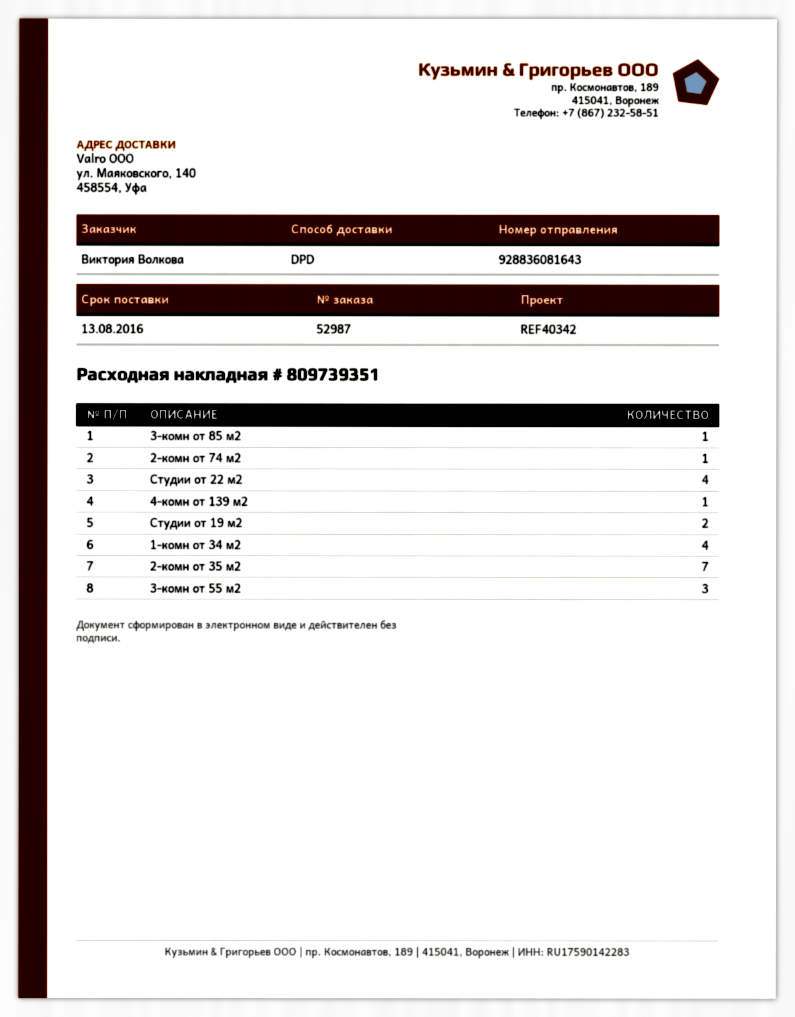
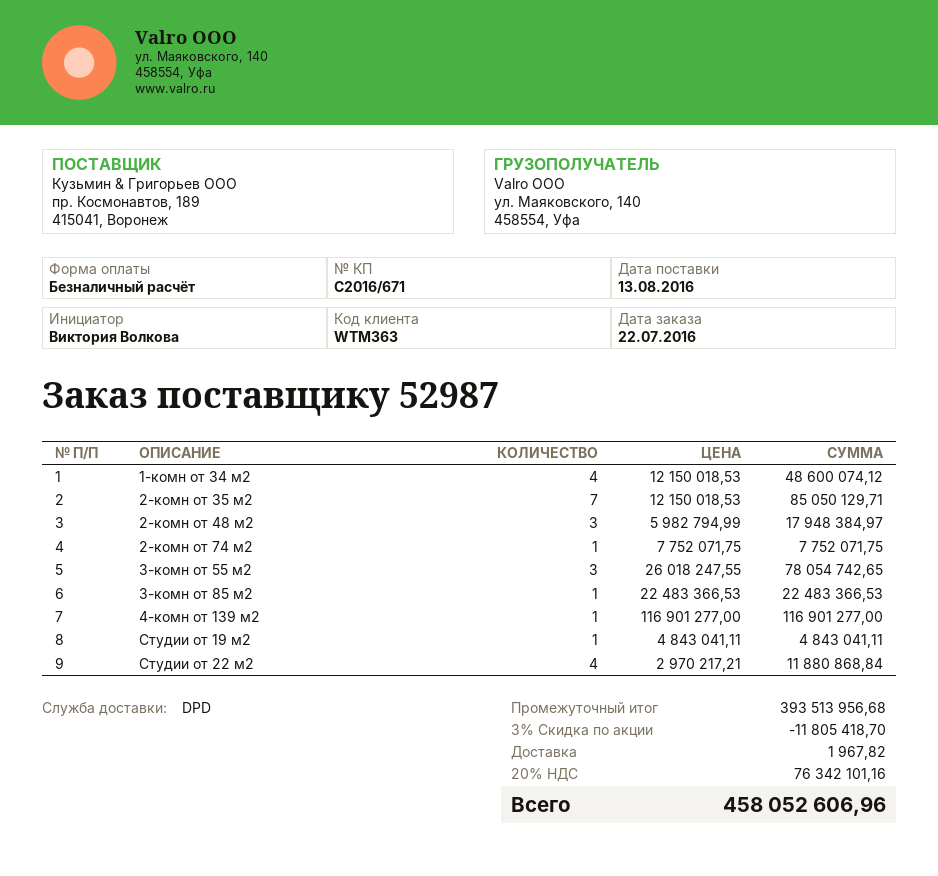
Студии от 19 м2: 2 -> 1
2-комн от 48 м2: none -> 3

